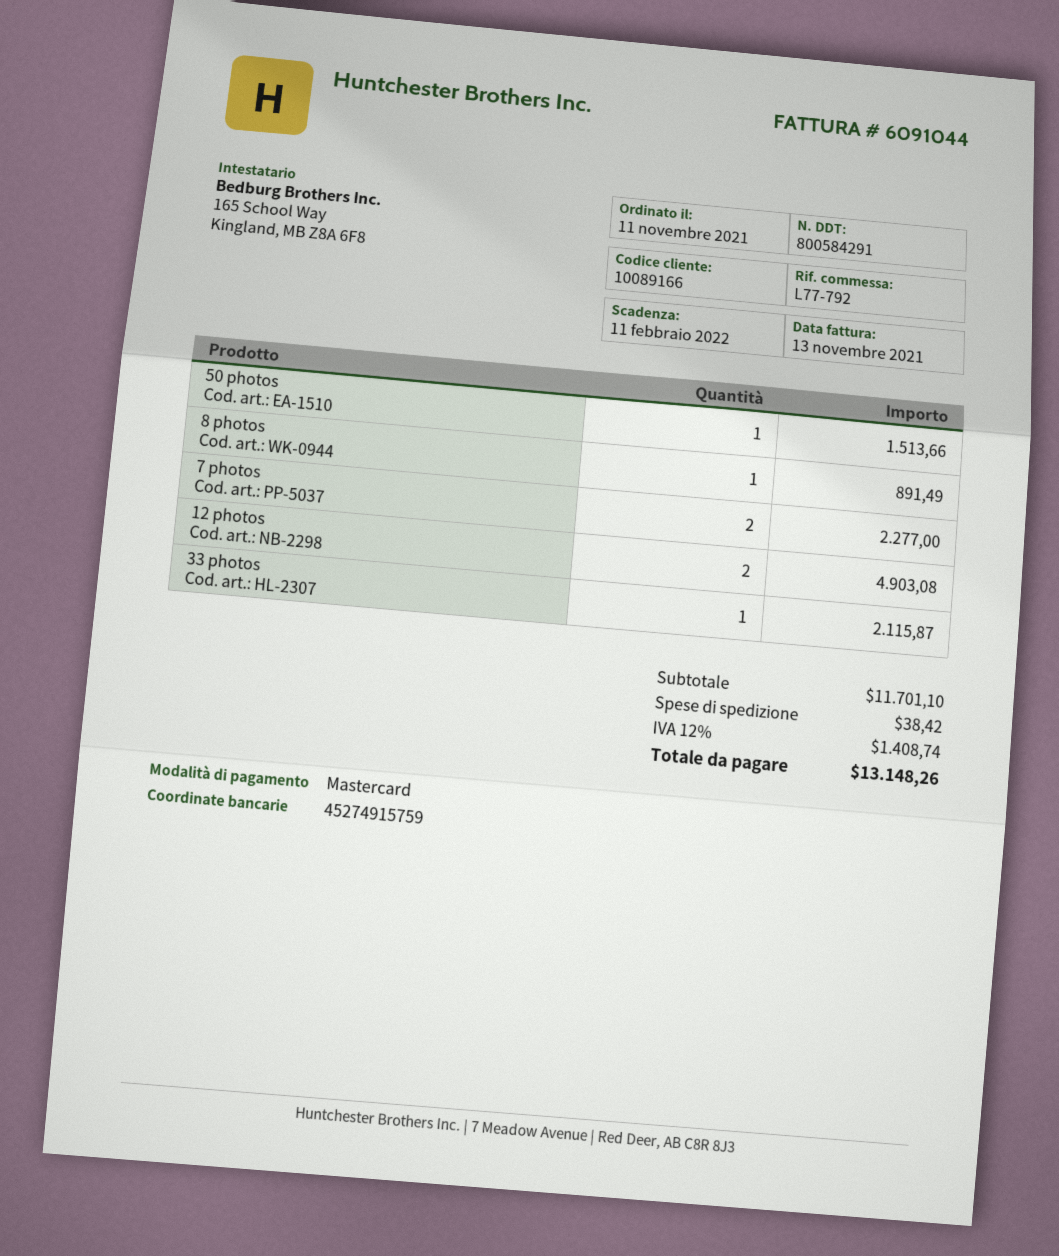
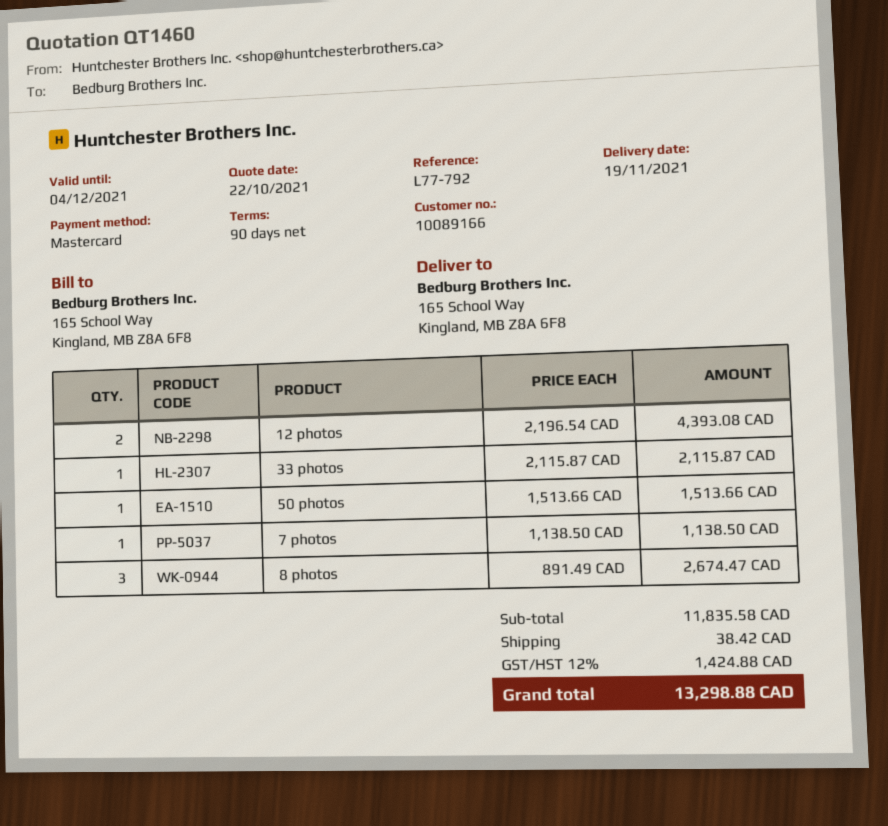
8 photos: 1 for 891.49 -> 3 for 2674.47
7 photos: 2 for 2277.00 -> 1 for 1138.50
12 photos: 2 for 4903.08 -> 2 for 4393.08
subtotal: 11701.10 -> 11835.58
tax: 12% = 1408.74 -> 12% = 1424.88
total: 13148.26 -> 13298.88

